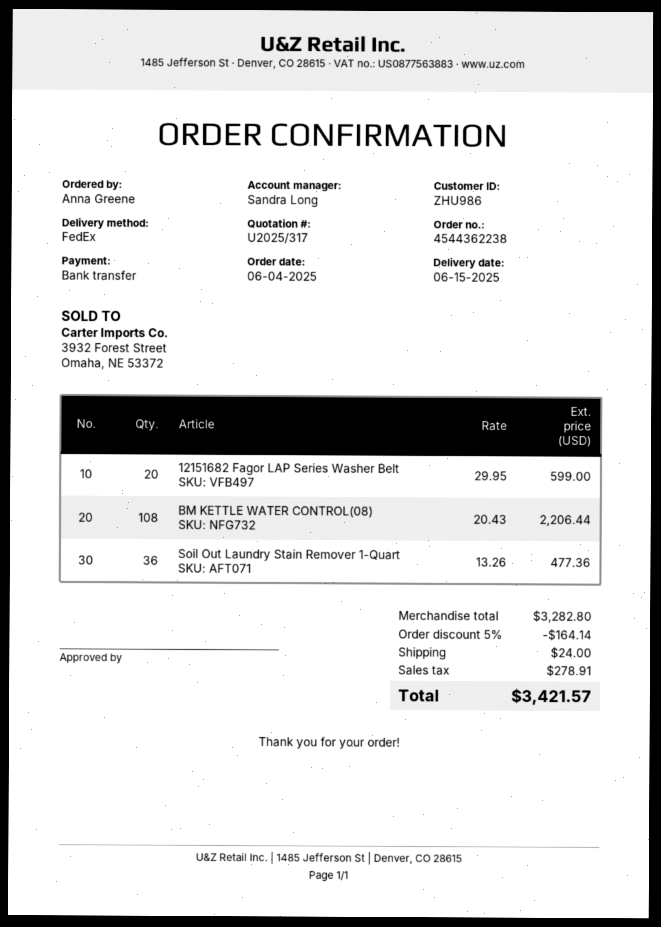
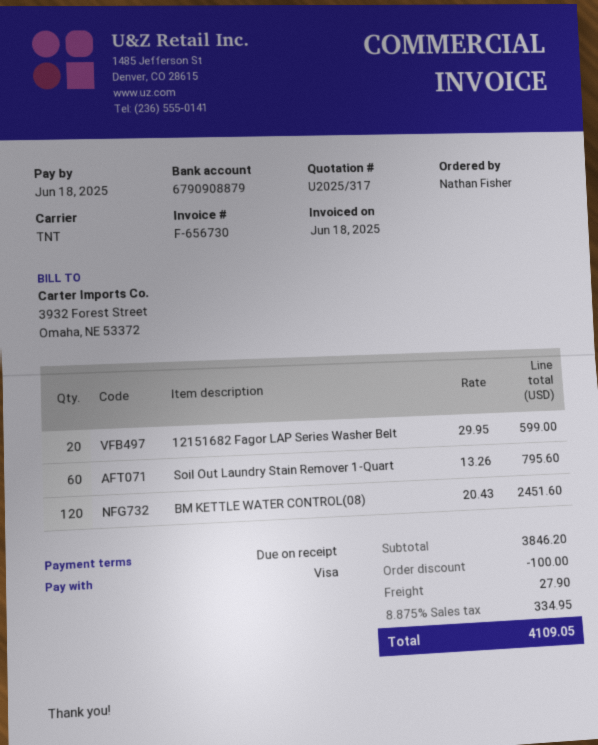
ordered by: Anna Greene -> Nathan Fisher
payment method: bank transfer -> Visa
shipping method: FedEx -> TNT
BM KETTLE WATER CONTROL(08): 108 x 20.43 = 2206.44 -> 120 x 20.43 = 2451.60
Soil Out Laundry Stain Remover 1-Quart: 36 x 13.26 = 477.36 -> 60 x 13.26 = 795.60
subtotal: 3282.80 -> 3846.20
discount: 164.14 -> 100.00
shipping: 24.00 -> 27.90
tax: 278.91 -> 334.95
total: 3421.57 -> 4109.05

